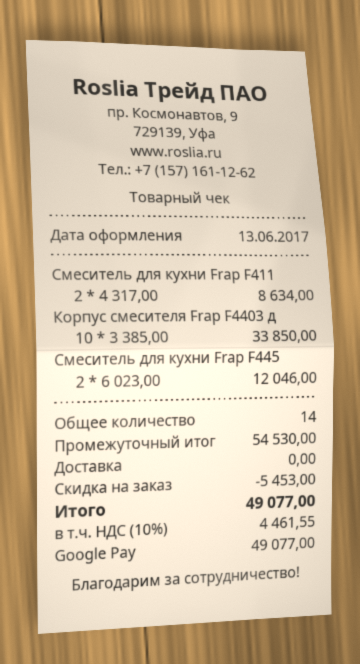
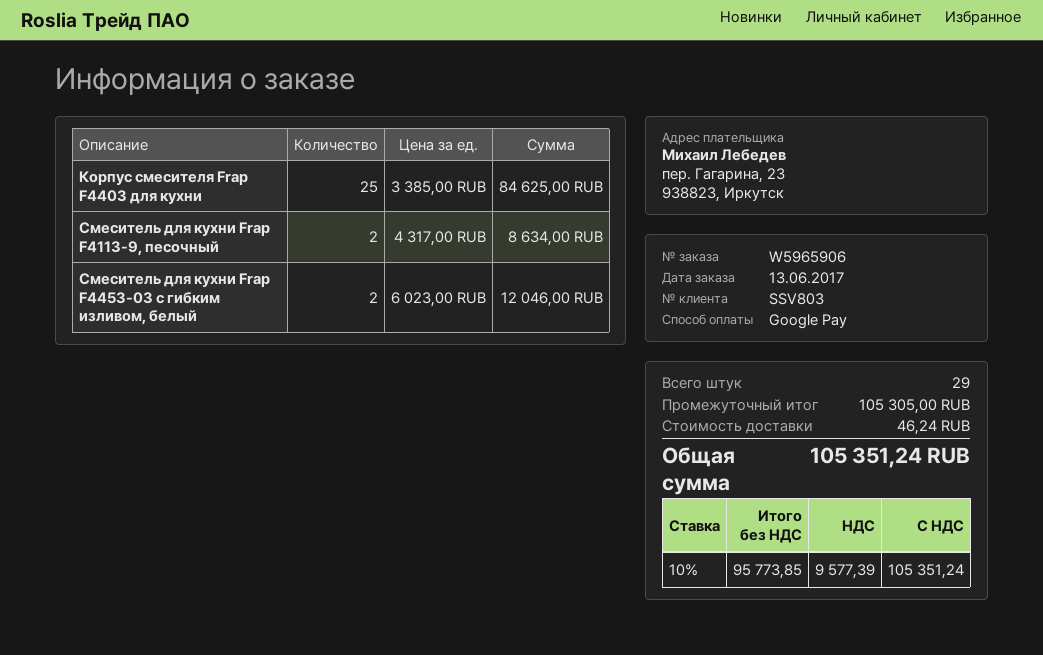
Корпус смесителя Frap F4403 д: 10 x 3385.00 = 33850.00 -> 25 x 3385.00 = 84625.00
total quantity: 14 -> 29
subtotal: 54530.00 -> 105305.00
discount: 5453.00 -> none
shipping: 0.00 -> 46.24
tax: 10% = 4461.55 -> 10% = 9577.39
total: 49077.00 -> 105351.24

